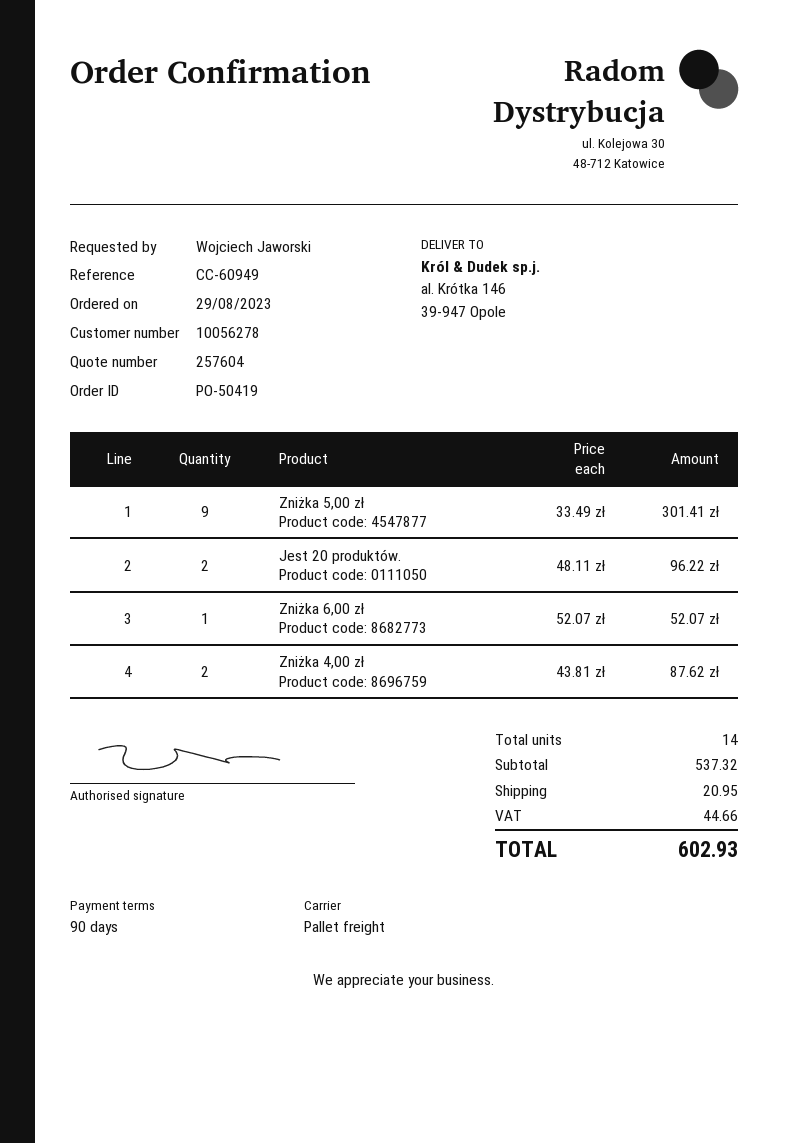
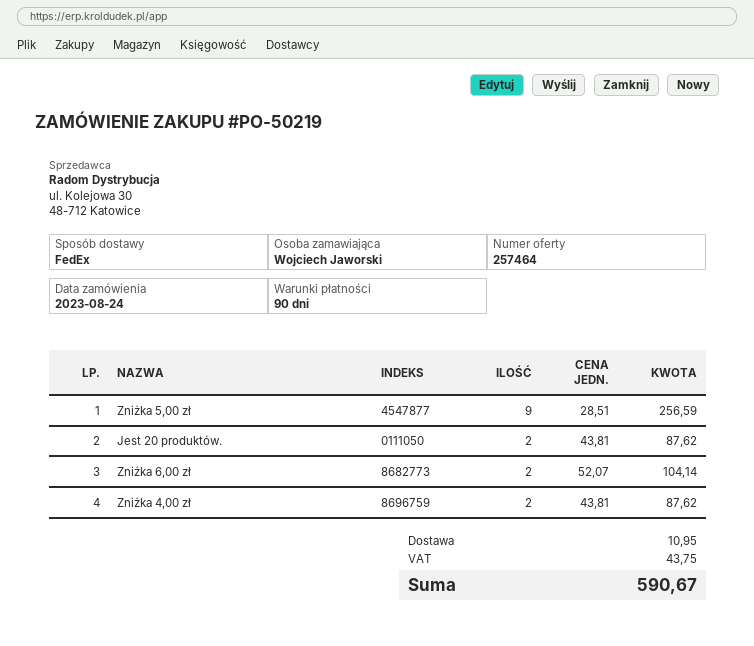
quote number: 257604 -> 257464
order number: PO-50419 -> PO-50219
order date: 2023-08-29 -> 2023-08-24
shipping method: pallet freight -> FedEx
Zniżka 5,00 zł: 9 x 33.49 = 301.41 -> 9 x 28.51 = 256.59
Jest 20 produktów.: 2 x 48.11 = 96.22 -> 2 x 43.81 = 87.62
Zniżka 6,00 zł: 1 x 52.07 = 52.07 -> 2 x 52.07 = 104.14
shipping: 20.95 -> 10.95
tax: 44.66 -> 43.75
total: 602.93 -> 590.67

